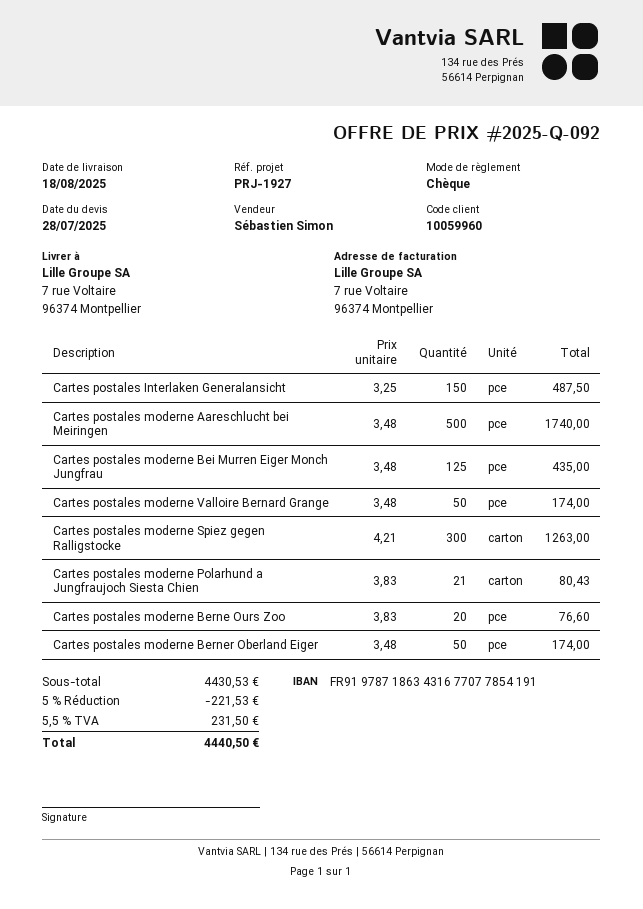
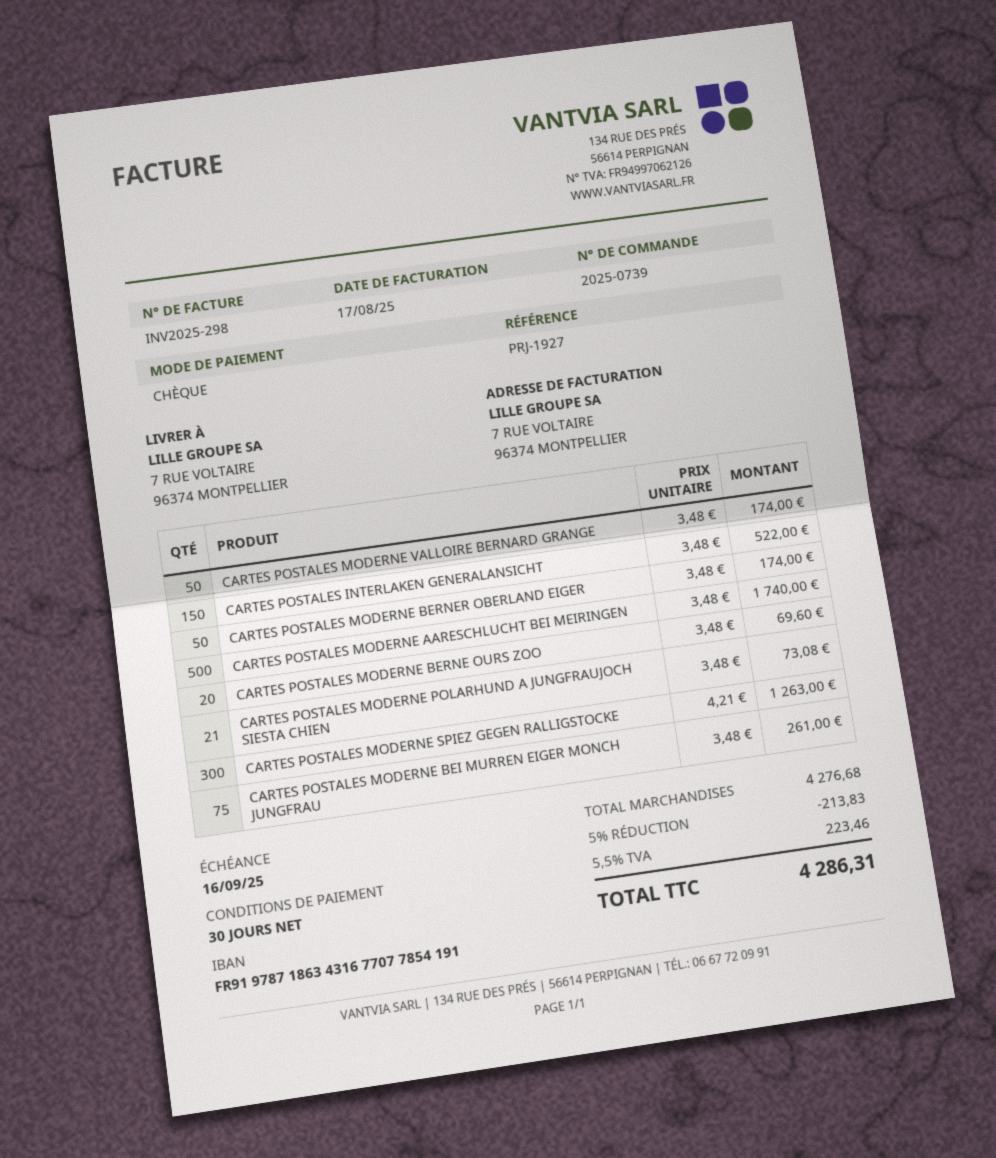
Cartes postales Interlaken Generalansicht: 150 x 3.25 = 487.50 -> 150 x 3.48 = 522.00
Cartes postales moderne Bei Murren Eiger Monch Jungfrau: 125 x 3.48 = 435.00 -> 75 x 3.48 = 261.00
Cartes postales moderne Polarhund a Jungfraujoch Siesta Chien: 21 x 3.83 = 80.43 -> 21 x 3.48 = 73.08
Cartes postales moderne Berne Ours Zoo: 20 x 3.83 = 76.60 -> 20 x 3.48 = 69.60
subtotal: 4430.53 -> 4276.68
discount: 5% = 221.53 -> 5% = 213.83
tax: 5.5% = 231.50 -> 5.5% = 223.46
total: 4440.50 -> 4286.31

